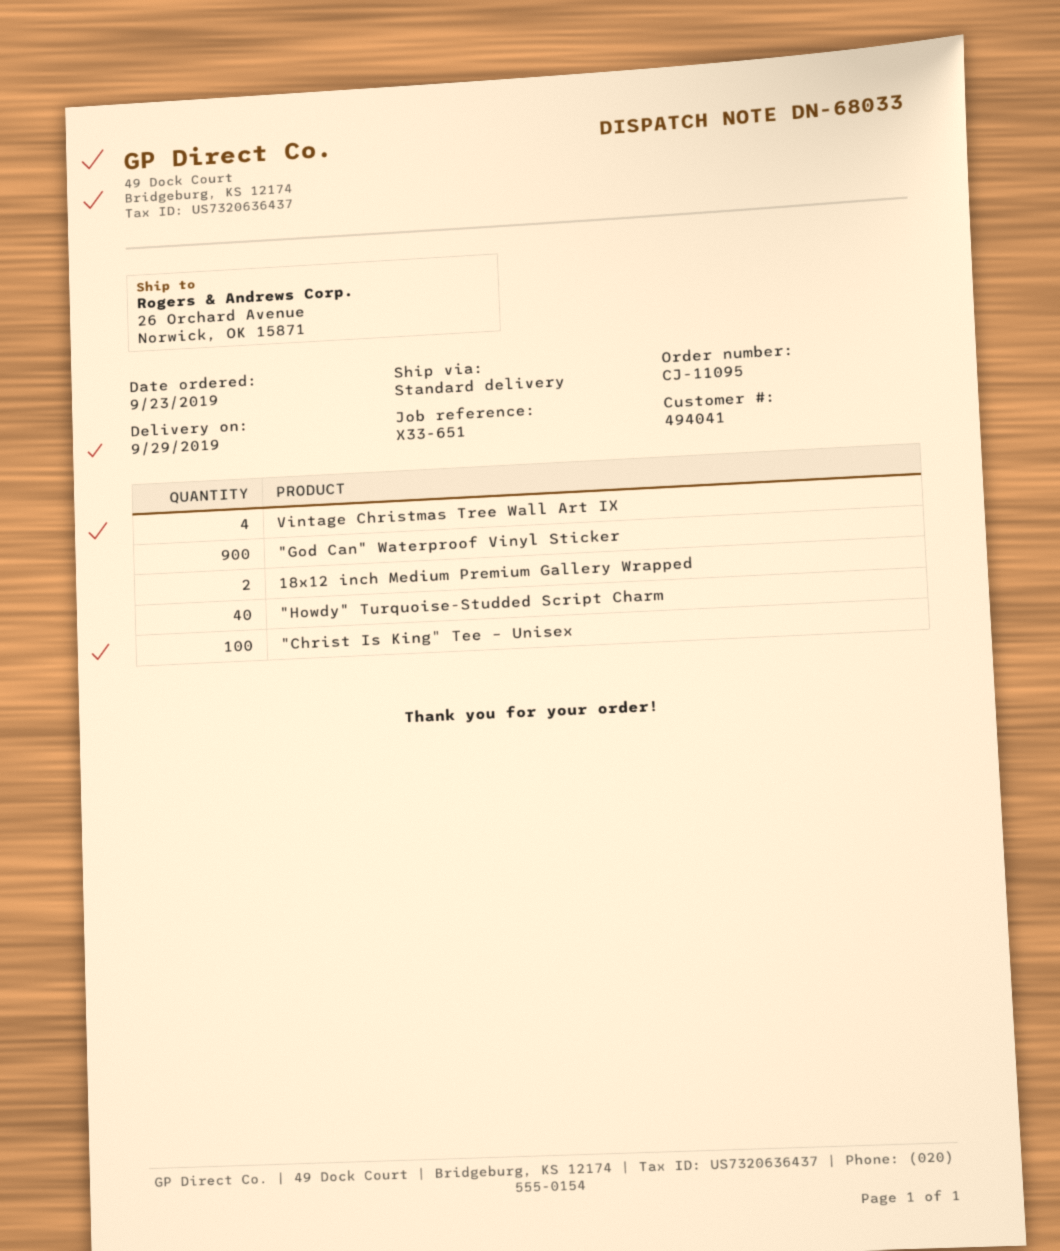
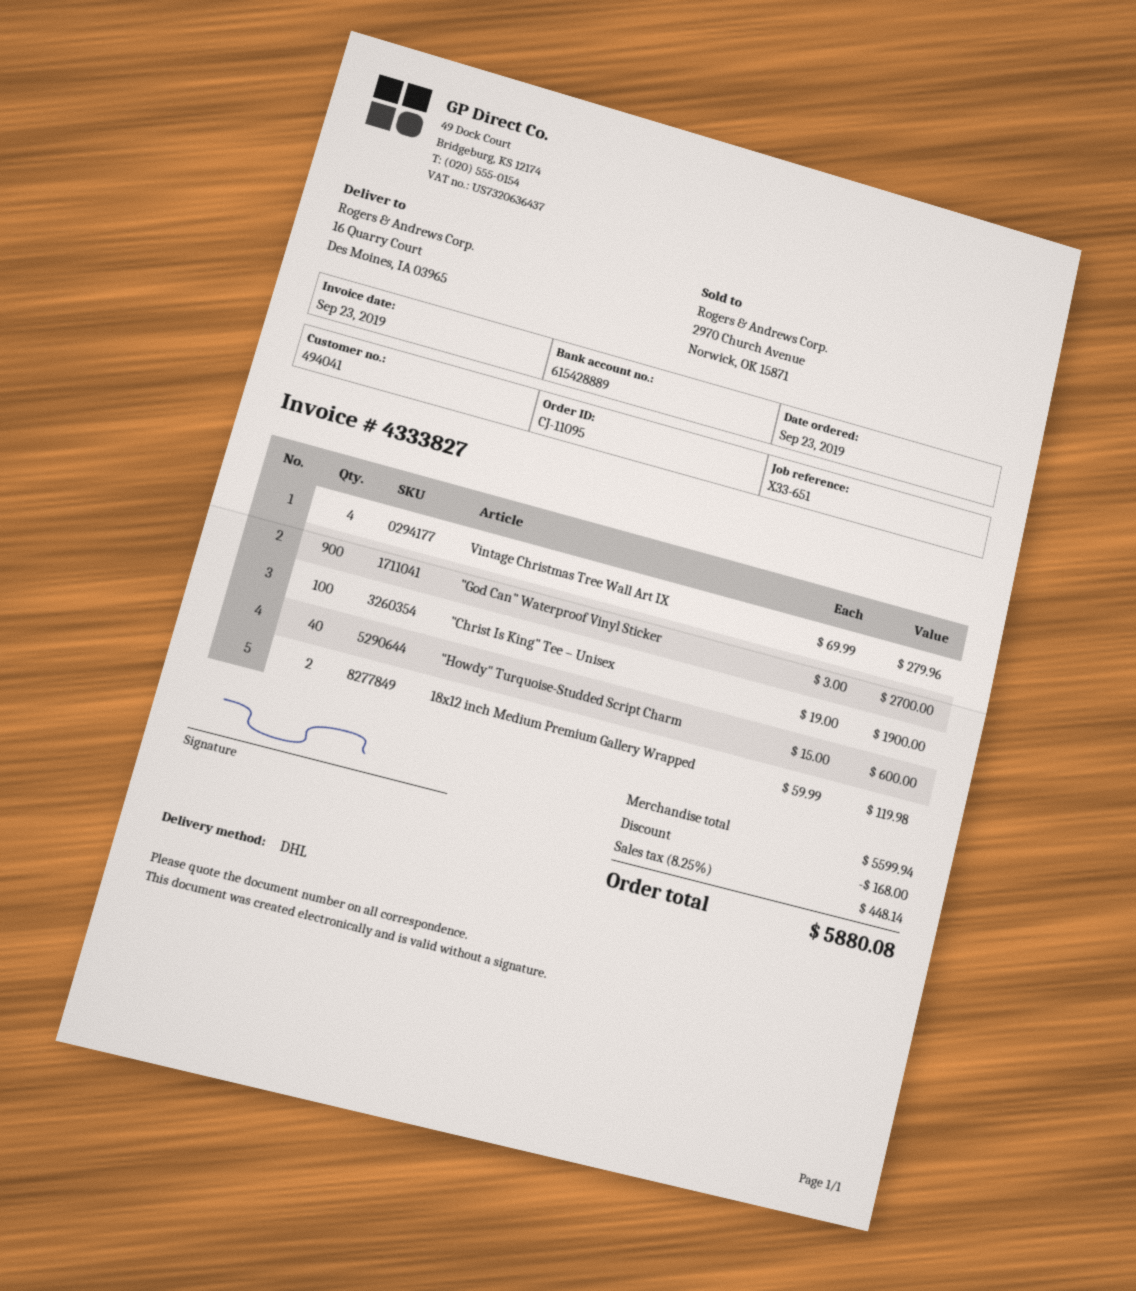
shipping method: standard -> DHL
ship to: 26 Orchard Avenue, Norwick, OK 15871 -> 16 Quarry Court, Des Moines, IA 03965

